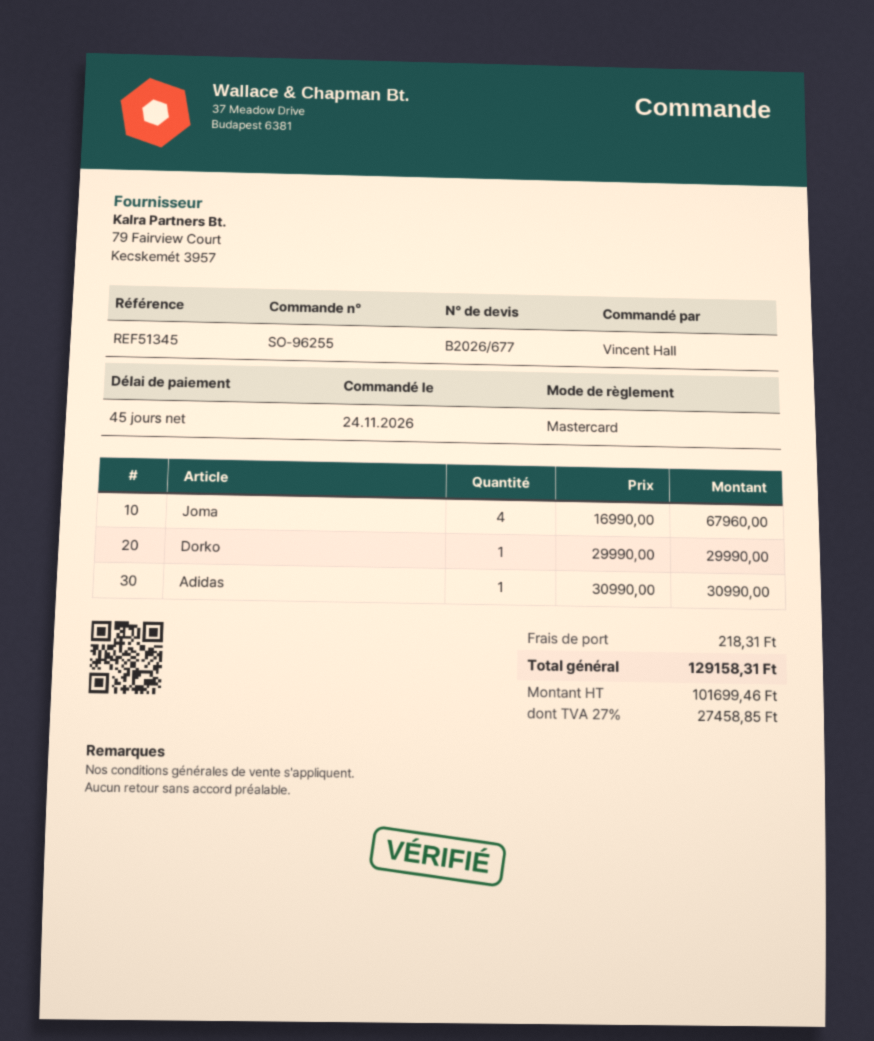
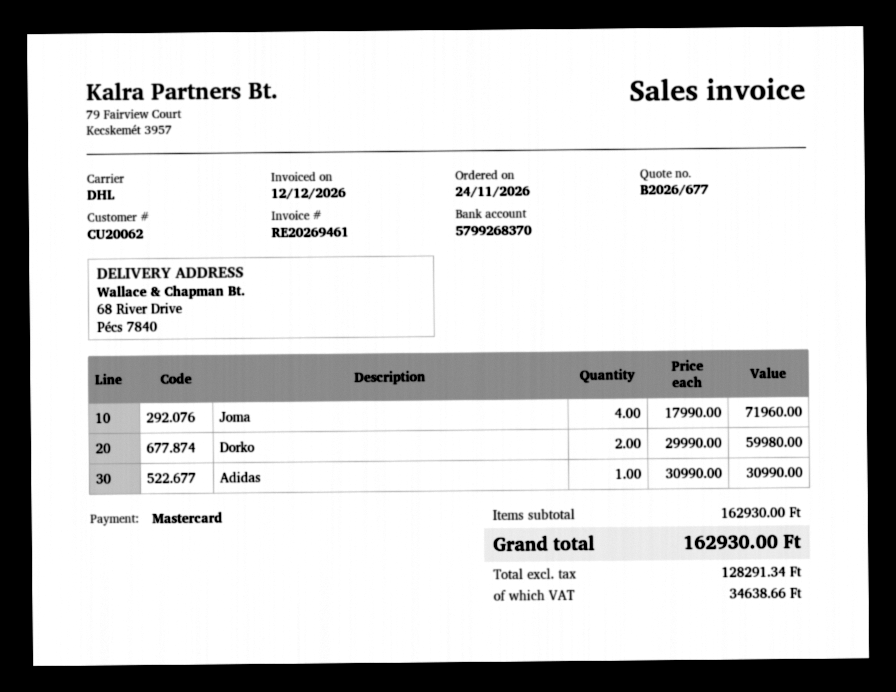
Joma: 4 x 16990.00 = 67960.00 -> 4 x 17990.00 = 71960.00
Dorko: 1 x 29990.00 = 29990.00 -> 2 x 29990.00 = 59980.00
shipping: 218.31 -> none
net: 101699.46 -> 128291.34
tax: 27458.85 -> 34638.66
total: 129158.31 -> 162930.00

